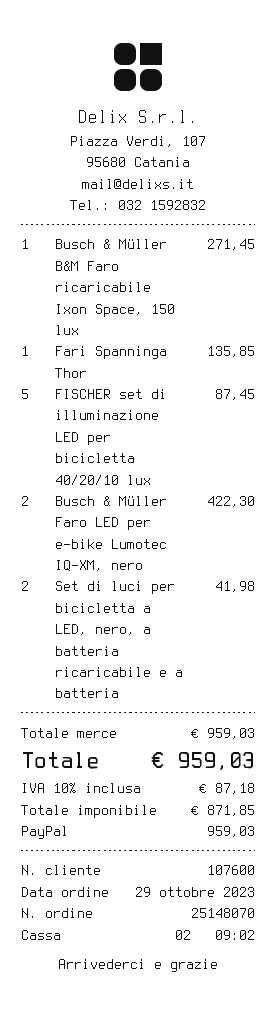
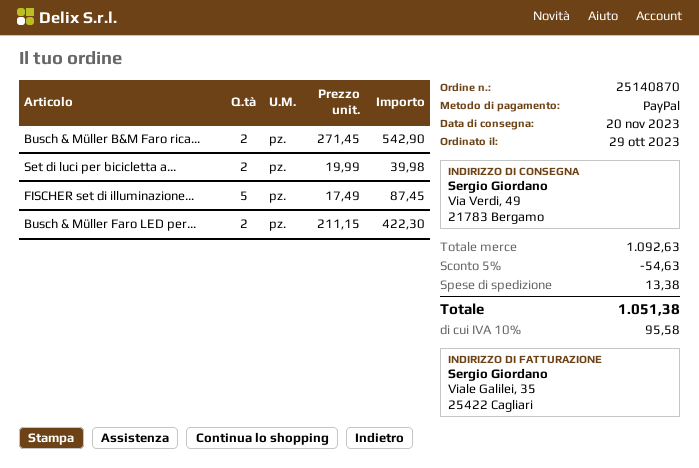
order number: 25148070 -> 25140870
Busch & Müller B&M Faro ricaricabile Ixon Space, 150 lux: 1 for 271.45 -> 2 for 542.90
Fari Spanninga Thor: 1 for 135.85 -> none
Set di luci per bicicletta a LED, nero, a batteria ricaricabile e a batteria: 2 for 41.98 -> 2 for 39.98
subtotal: 959.03 -> 1092.63
discount: none -> 5% = 54.63
shipping: none -> 13.38
tax: 10% = 87.18 -> 10% = 95.58
total: 959.03 -> 1051.38

